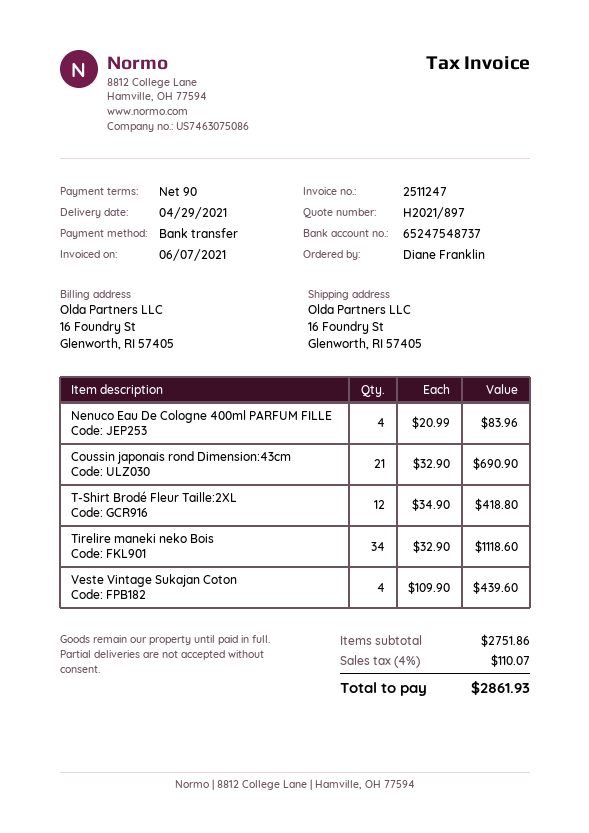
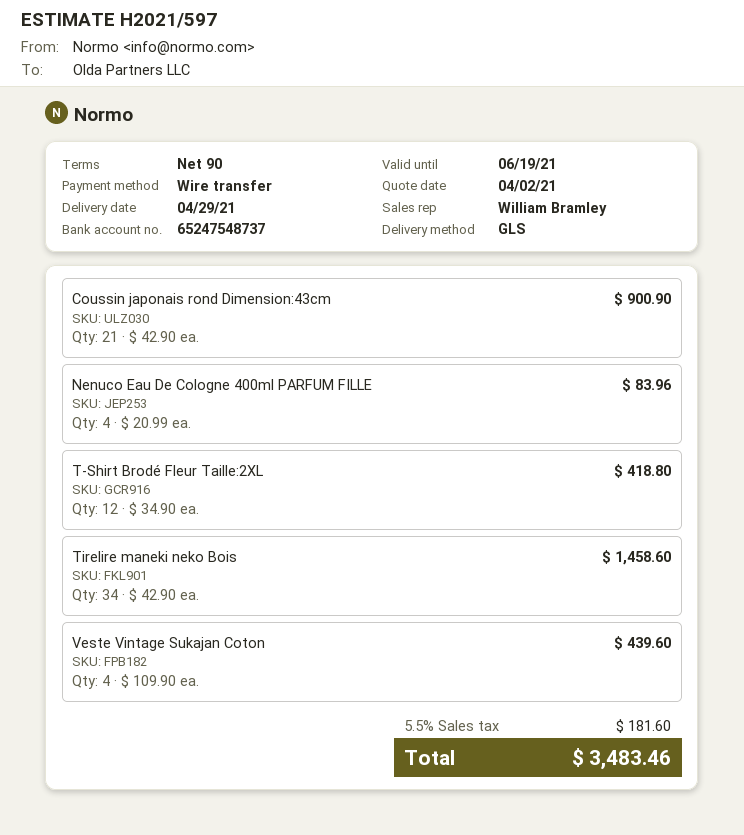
quote number: H2021/897 -> H2021/597
Coussin japonais rond Dimension:43cm: 21 x 32.90 = 690.90 -> 21 x 42.90 = 900.90
Tirelire maneki neko Bois: 34 x 32.90 = 1118.60 -> 34 x 42.90 = 1458.60
tax: 4% = 110.07 -> 5.5% = 181.60
total: 2861.93 -> 3483.46

